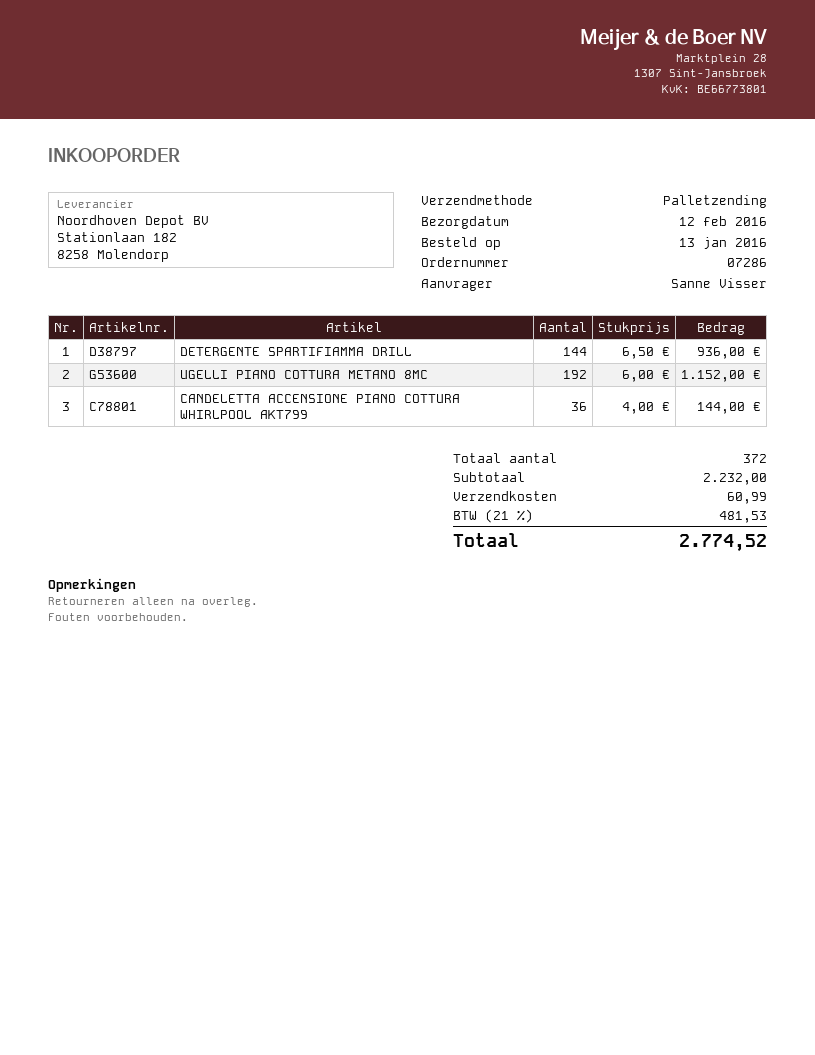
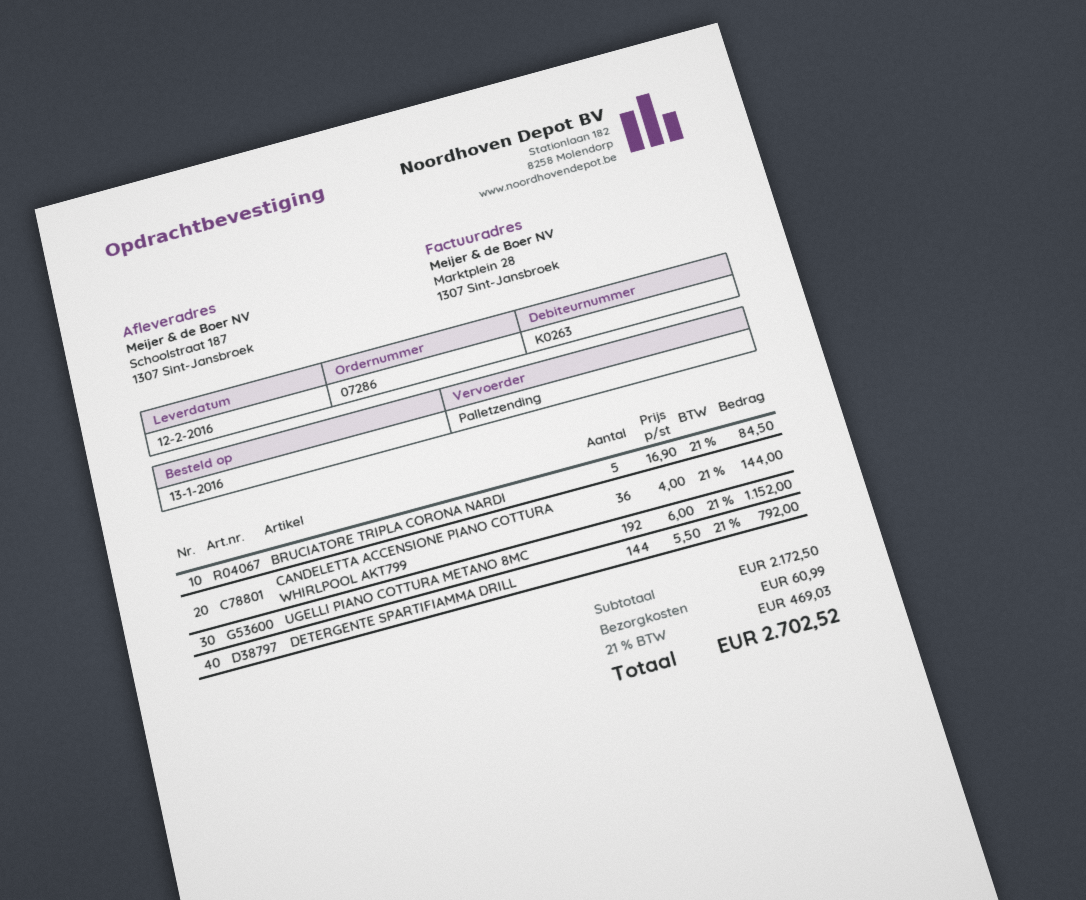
DETERGENTE SPARTIFIAMMA DRILL: 144 x 6.50 = 936.00 -> 144 x 5.50 = 792.00
BRUCIATORE TRIPLA CORONA NARDI: none -> 5 x 16.90 = 84.50
subtotal: 2232.00 -> 2172.50
tax: 21% = 481.53 -> 21% = 469.03
total: 2774.52 -> 2702.52

